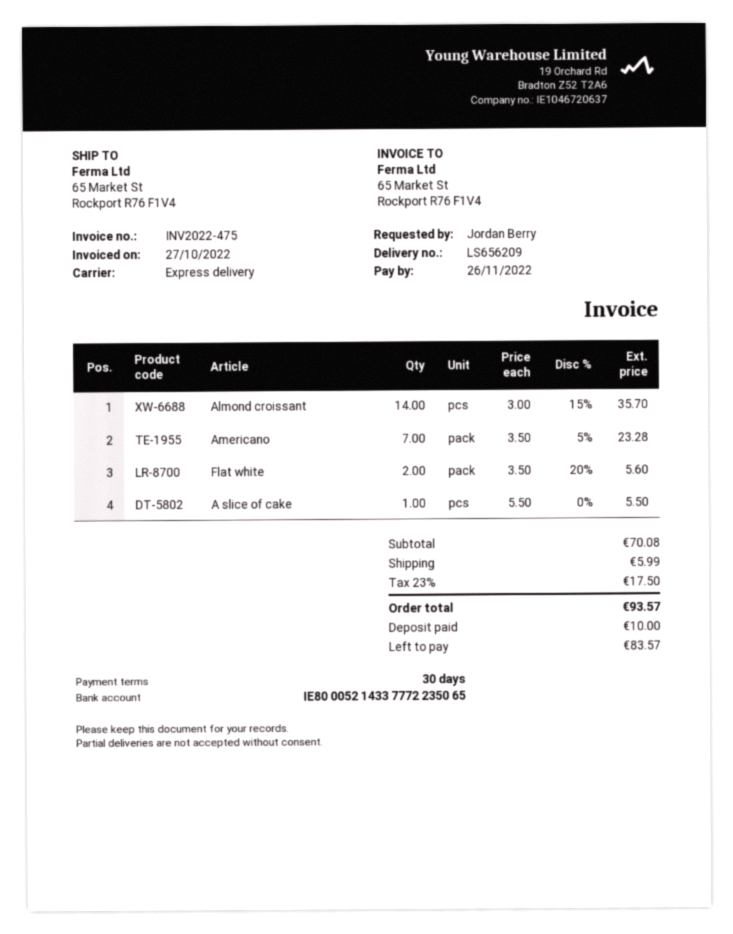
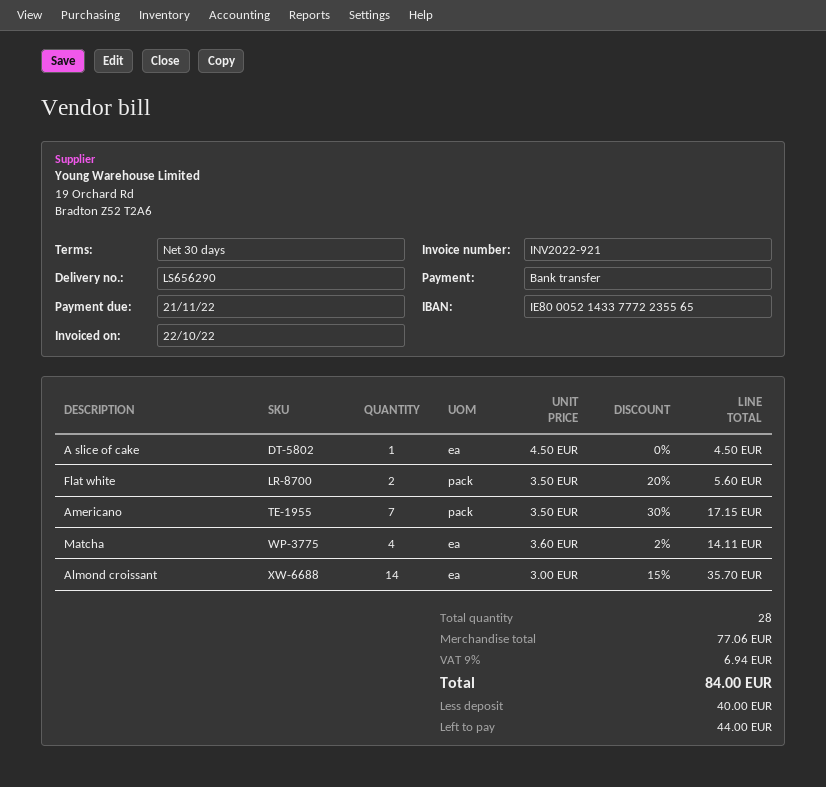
delivery note number: LS656209 -> LS656290
invoice number: INV2022-475 -> INV2022-921
invoice date: 2022-10-27 -> 2022-10-22
due date: 2022-11-26 -> 2022-11-21
bank account: IE80005214337772235065 -> IE80005214337772235565
Americano: 7 x 3.50 - 5% = 23.28 -> 7 x 3.50 - 30% = 17.15
A slice of cake: 1 x 5.50 = 5.50 -> 1 x 4.50 = 4.50
Matcha: none -> 4 x 3.60 - 2% = 14.11
subtotal: 70.08 -> 77.06
shipping: 5.99 -> none
tax: 23% = 17.50 -> 9% = 6.94
total: 93.57 -> 84.00
deposit: 10.00 -> 40.00
balance: 83.57 -> 44.00

